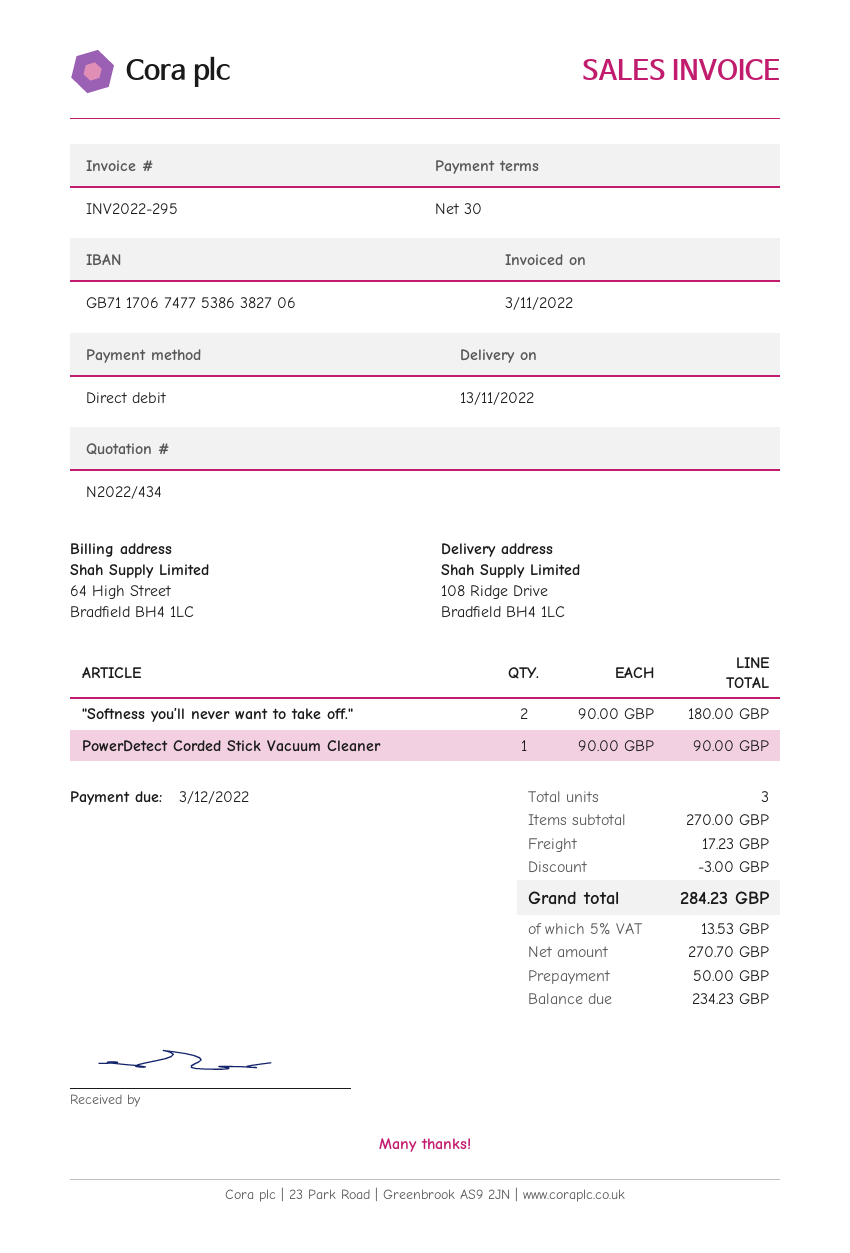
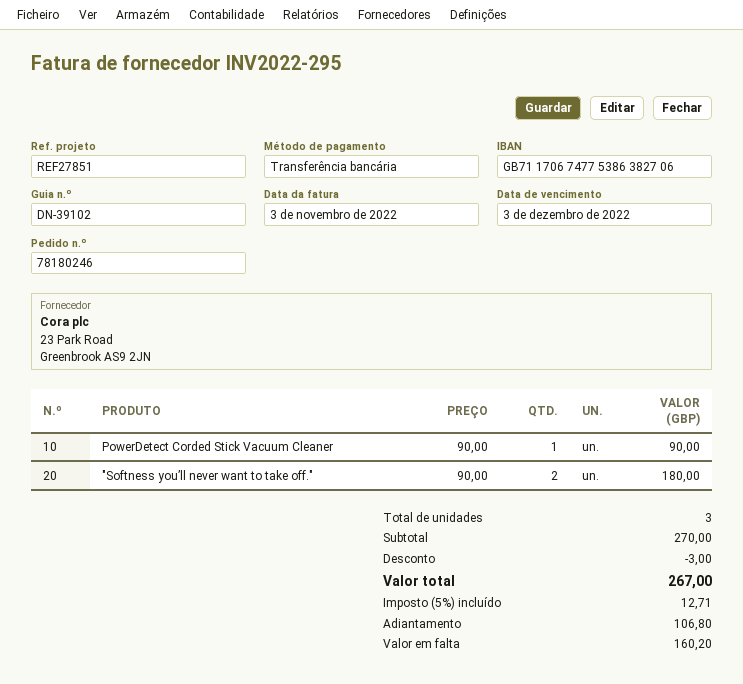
payment method: direct debit -> bank transfer
shipping: 17.23 -> none
tax: 5% = 13.53 -> 5% = 12.71
total: 284.23 -> 267.00
deposit: 50.00 -> 106.80
balance: 234.23 -> 160.20

